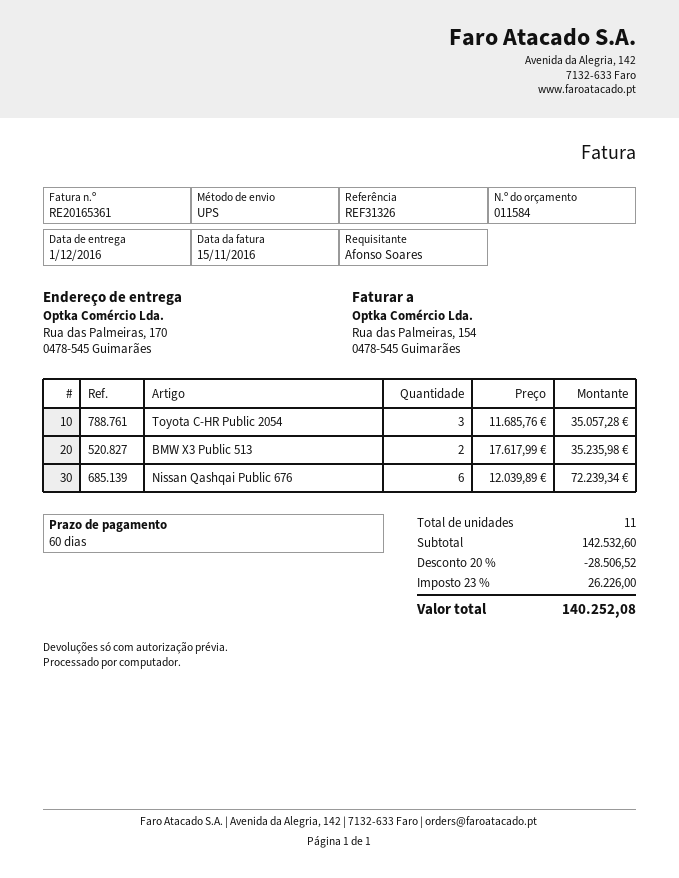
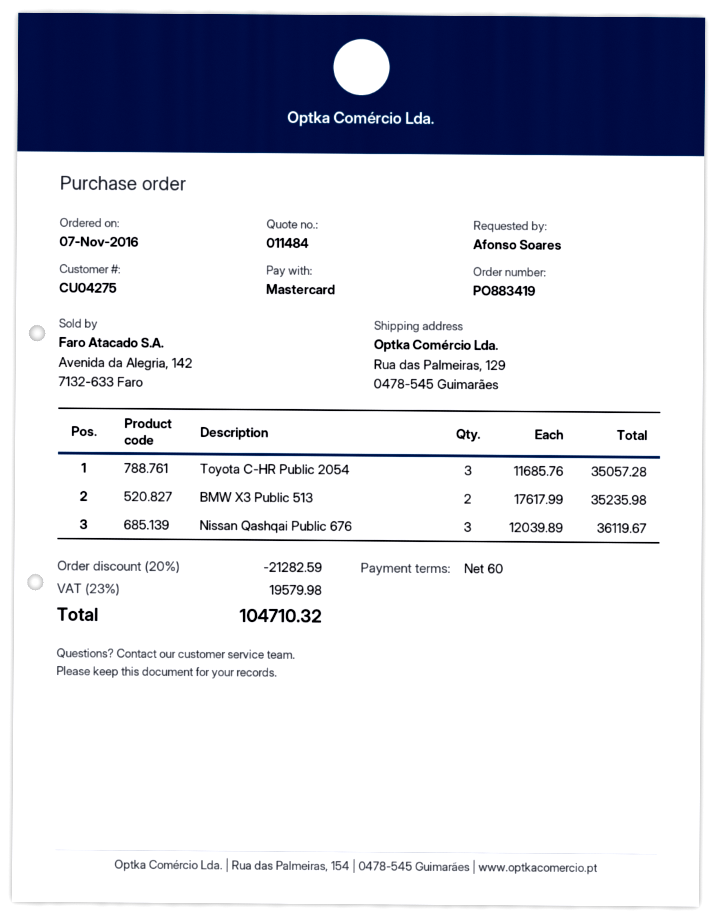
quote number: 011584 -> 011484
ship to: Rua das Palmeiras, 170, 0478-545 Guimarães -> Rua das Palmeiras, 129, 0478-545 Guimarães
Nissan Qashqai Public 676: 6 x 12039.89 = 72239.34 -> 3 x 12039.89 = 36119.67
discount: 20% = 28506.52 -> 20% = 21282.59
tax: 23% = 26226.00 -> 23% = 19579.98
total: 140252.08 -> 104710.32

